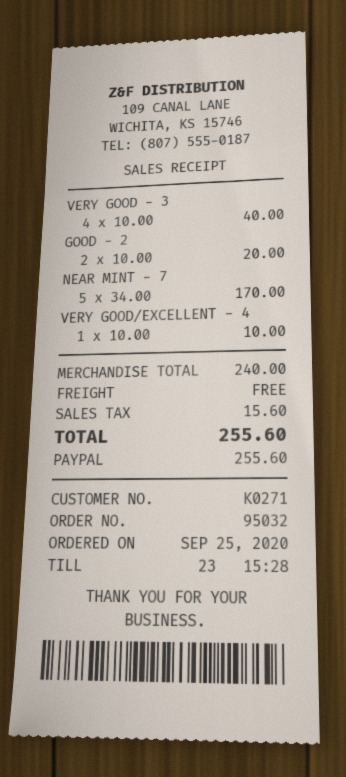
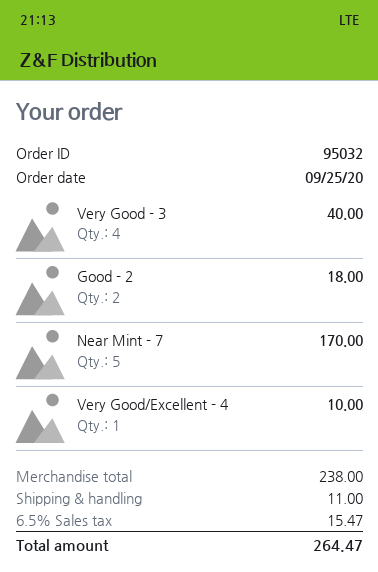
GOOD - 2: 2 for 20.00 -> 2 for 18.00
subtotal: 240.00 -> 238.00
shipping: 0.00 -> 11.00
tax: 15.60 -> 15.47
total: 255.60 -> 264.47

